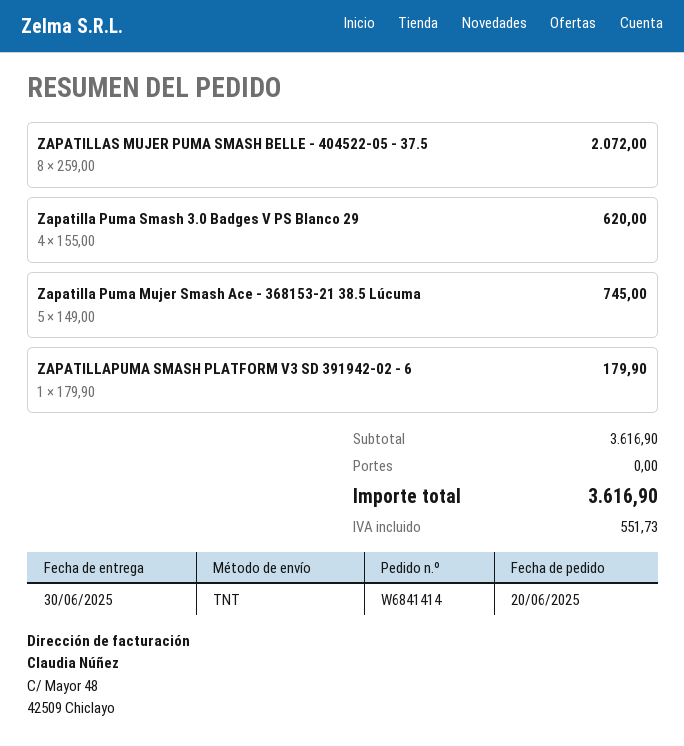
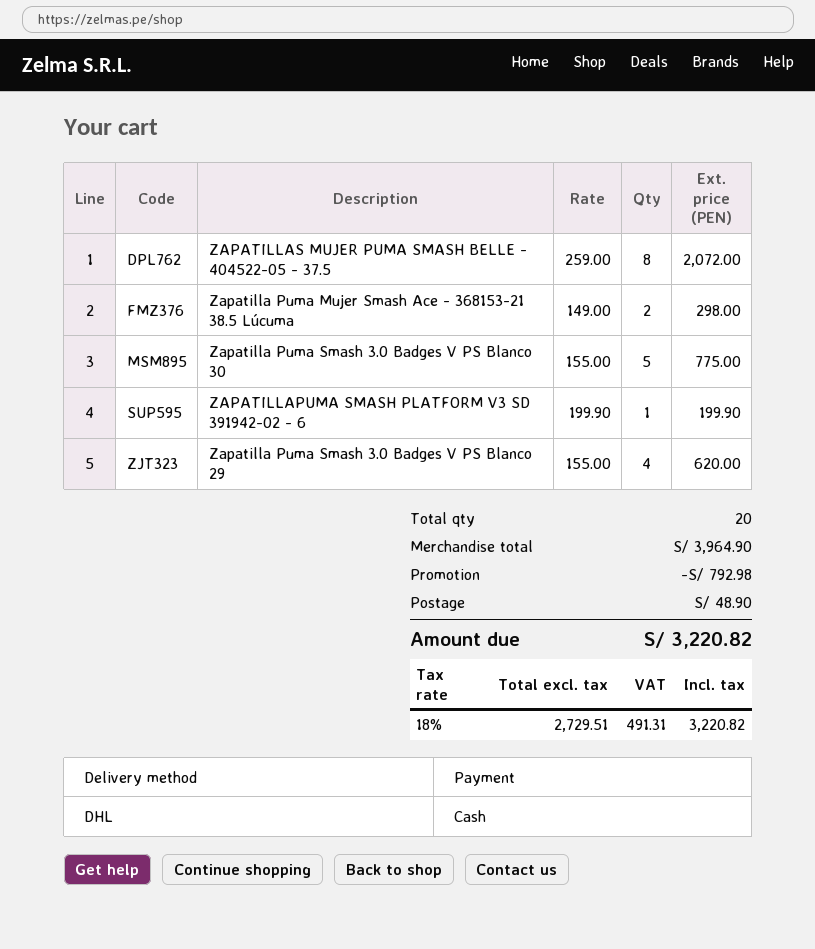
shipping method: TNT -> DHL
Zapatilla Puma Mujer Smash Ace - 368153-21 38.5 Lúcuma: 5 x 149.00 = 745.00 -> 2 x 149.00 = 298.00
ZAPATILLAPUMA SMASH PLATFORM V3 SD 391942-02 - 6: 1 x 179.90 = 179.90 -> 1 x 199.90 = 199.90
Zapatilla Puma Smash 3.0 Badges V PS Blanco 30: none -> 5 x 155.00 = 775.00
subtotal: 3616.90 -> 3964.90
discount: none -> 792.98
shipping: 0.00 -> 48.90
tax: 551.73 -> 491.31
total: 3616.90 -> 3220.82

